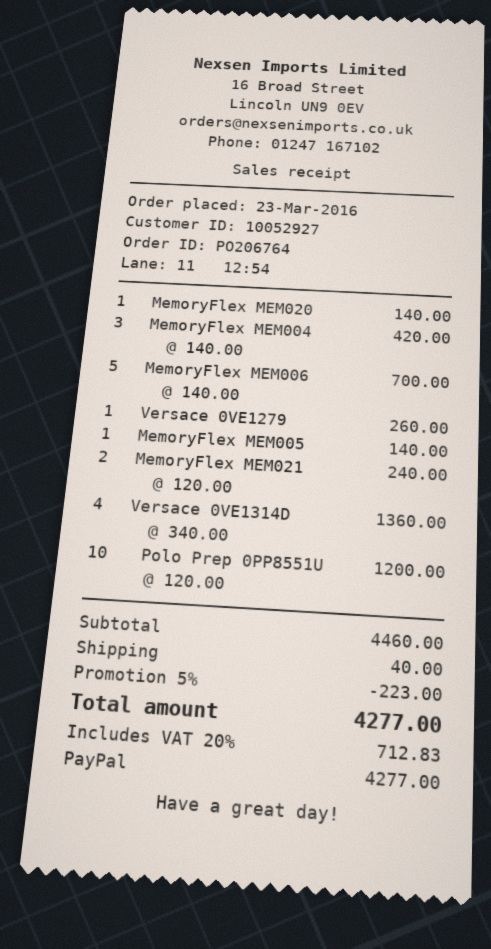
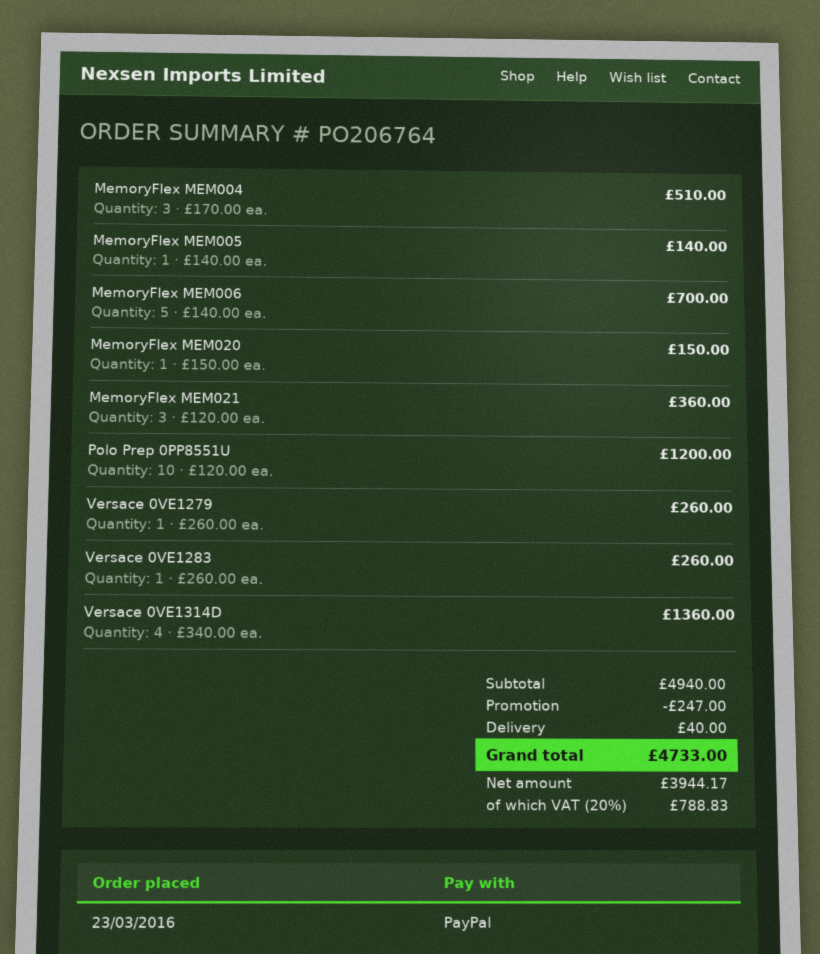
MemoryFlex MEM020: 1 x 140.00 = 140.00 -> 1 x 150.00 = 150.00
MemoryFlex MEM004: 3 x 140.00 = 420.00 -> 3 x 170.00 = 510.00
MemoryFlex MEM021: 2 x 120.00 = 240.00 -> 3 x 120.00 = 360.00
Versace 0VE1283: none -> 1 x 260.00 = 260.00
subtotal: 4460.00 -> 4940.00
discount: 223.00 -> 247.00
tax: 20% = 712.83 -> 20% = 788.83
total: 4277.00 -> 4733.00

